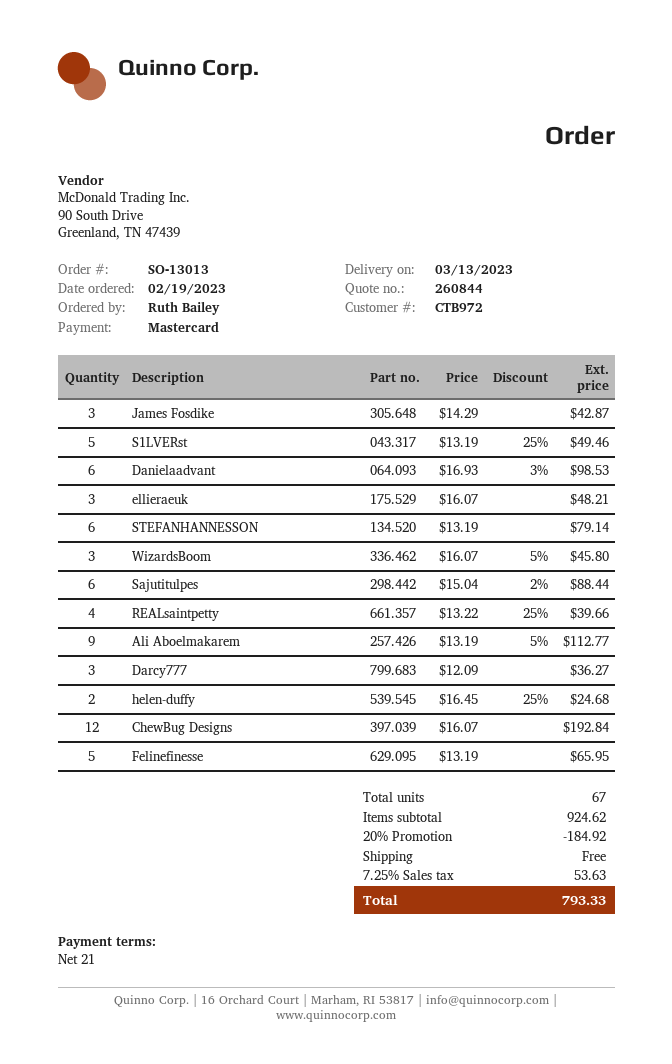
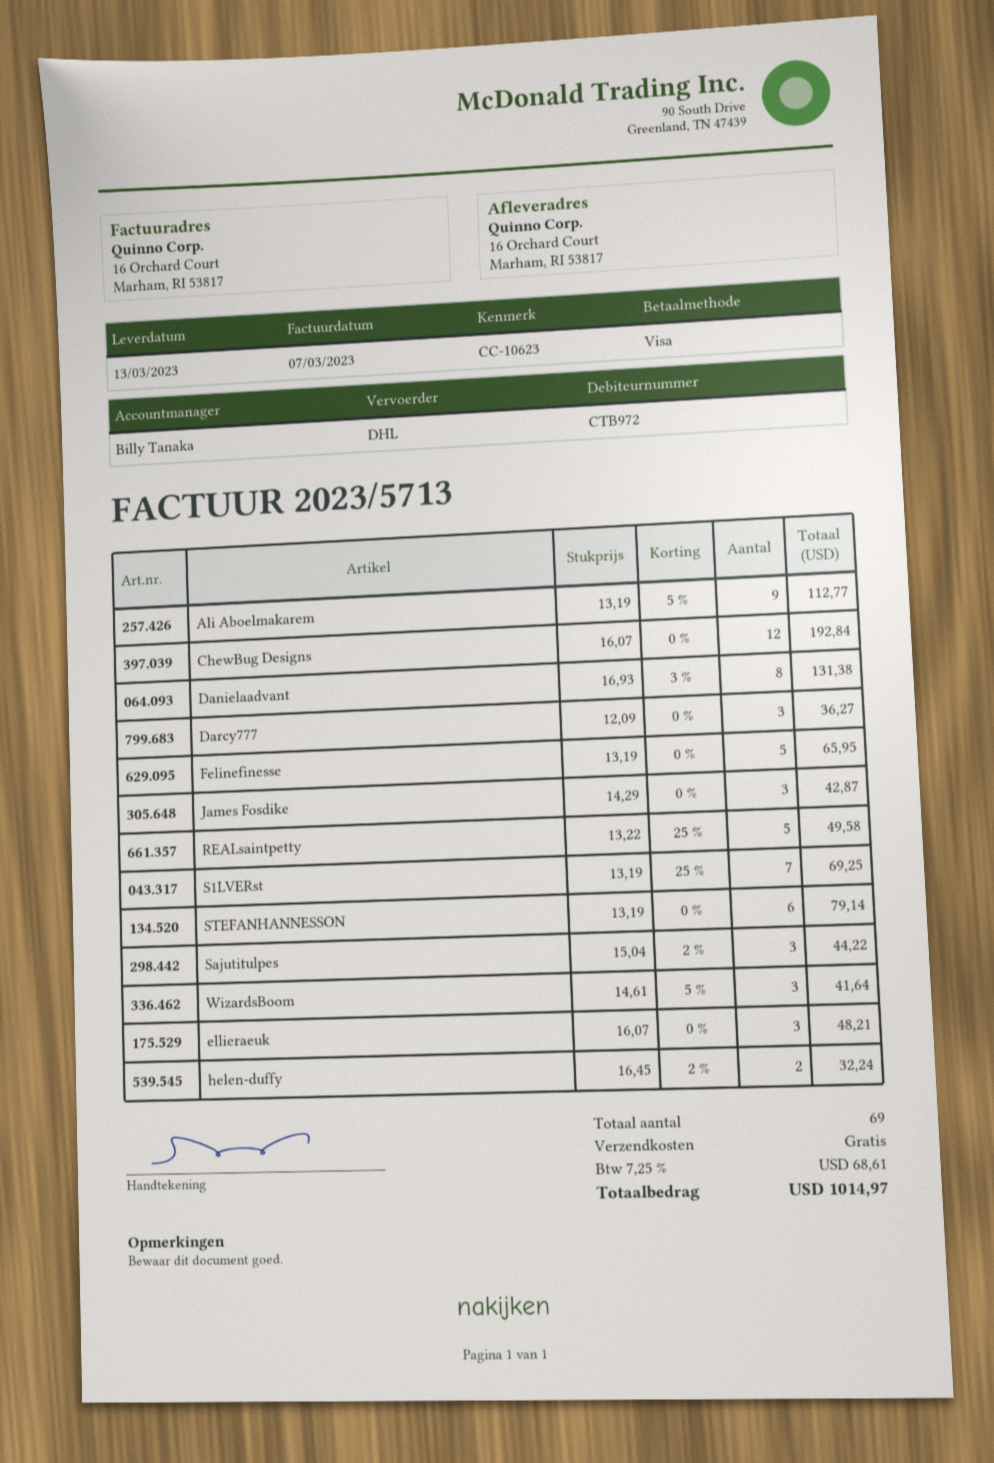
payment method: Mastercard -> Visa
S1LVERst: 5 x 13.19 - 25% = 49.46 -> 7 x 13.19 - 25% = 69.25
Danielaadvant: 6 x 16.93 - 3% = 98.53 -> 8 x 16.93 - 3% = 131.38
WizardsBoom: 3 x 16.07 - 5% = 45.80 -> 3 x 14.61 - 5% = 41.64
Sajutitulpes: 6 x 15.04 - 2% = 88.44 -> 3 x 15.04 - 2% = 44.22
REALsaintpetty: 4 x 13.22 - 25% = 39.66 -> 5 x 13.22 - 25% = 49.58
helen-duffy: 2 x 16.45 - 25% = 24.68 -> 2 x 16.45 - 2% = 32.24
total quantity: 67 -> 69
discount: 20% = 184.92 -> none
tax: 7.25% = 53.63 -> 7.25% = 68.61
total: 793.33 -> 1014.97

